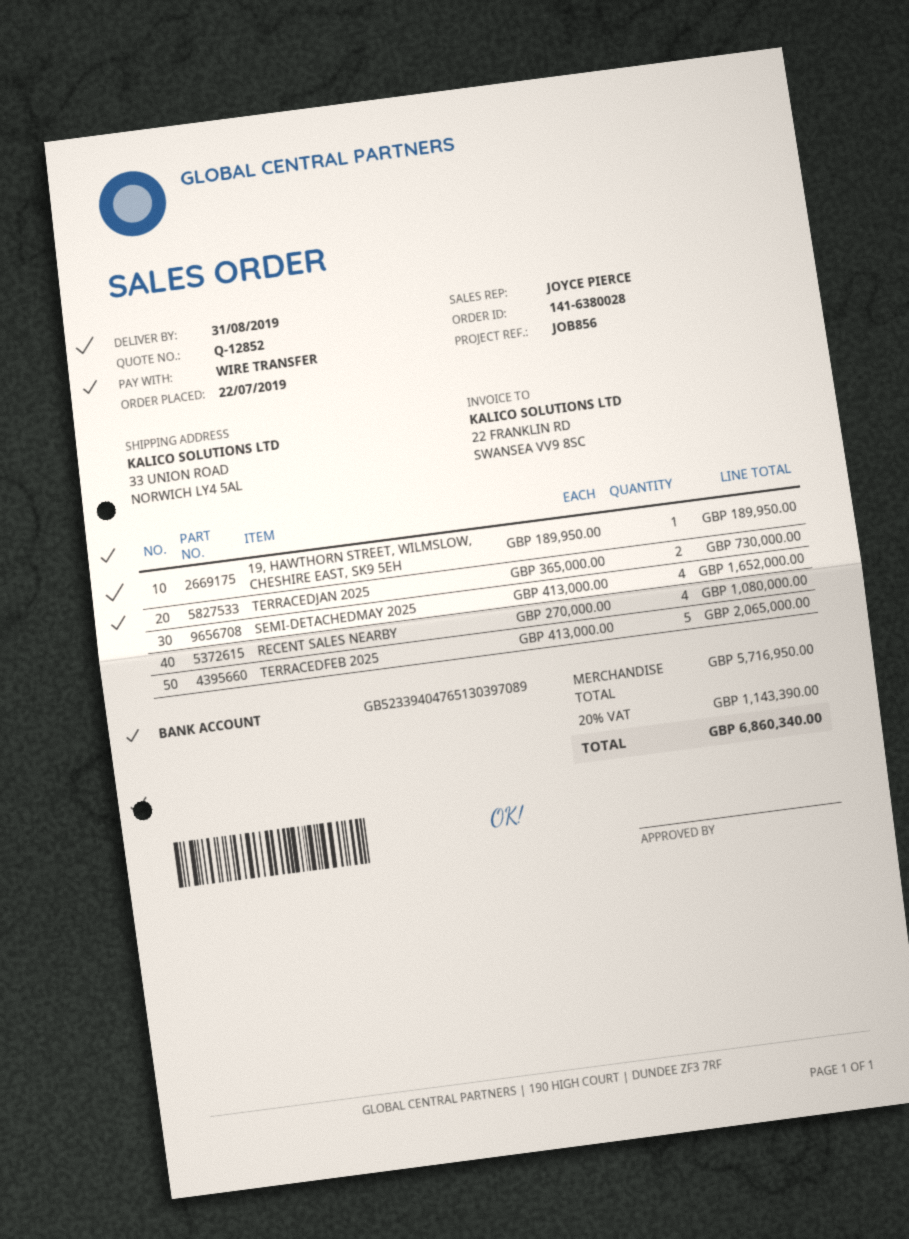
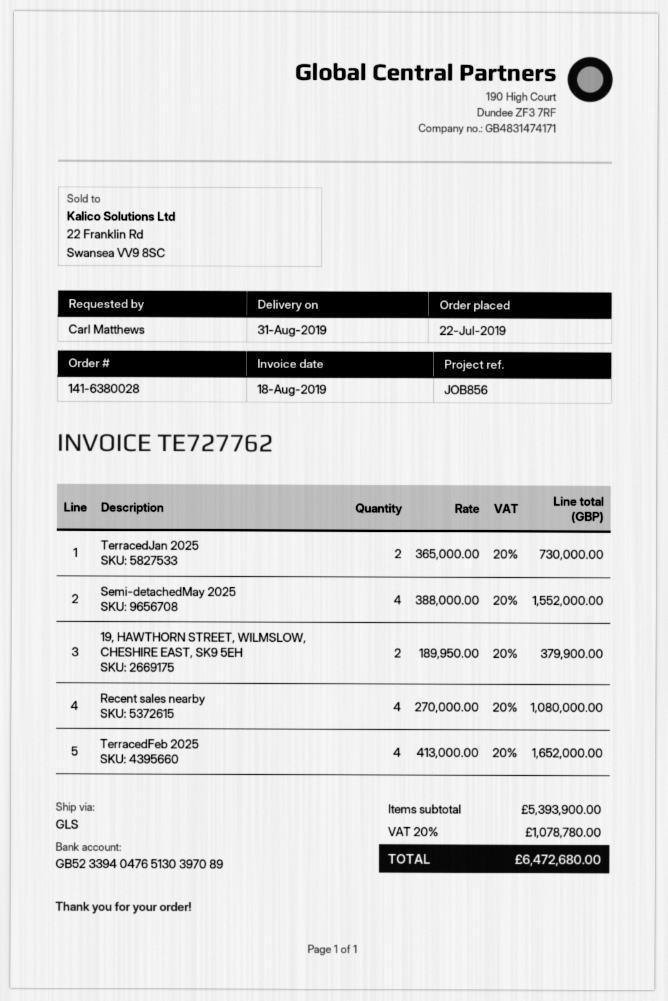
19, HAWTHORN STREET, WILMSLOW, CHESHIRE EAST, SK9 5EH: 1 x 189950.00 = 189950.00 -> 2 x 189950.00 = 379900.00
SEMI-DETACHEDMAY 2025: 4 x 413000.00 = 1652000.00 -> 4 x 388000.00 = 1552000.00
TERRACEDFEB 2025: 5 x 413000.00 = 2065000.00 -> 4 x 413000.00 = 1652000.00
subtotal: 5716950.00 -> 5393900.00
tax: 20% = 1143390.00 -> 20% = 1078780.00
total: 6860340.00 -> 6472680.00

